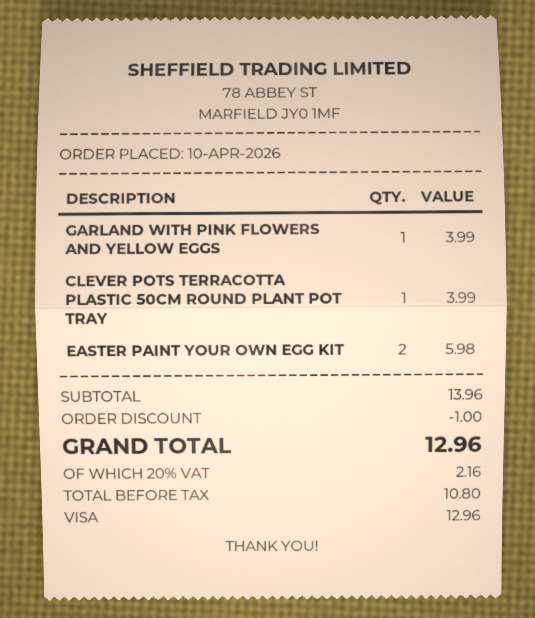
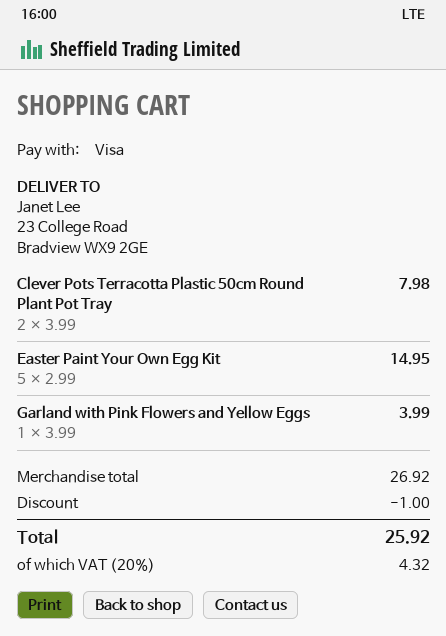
CLEVER POTS TERRACOTTA PLASTIC 50CM ROUND PLANT POT TRAY: 1 for 3.99 -> 2 for 7.98
EASTER PAINT YOUR OWN EGG KIT: 2 for 5.98 -> 5 for 14.95
subtotal: 13.96 -> 26.92
tax: 20% = 2.16 -> 20% = 4.32
total: 12.96 -> 25.92

